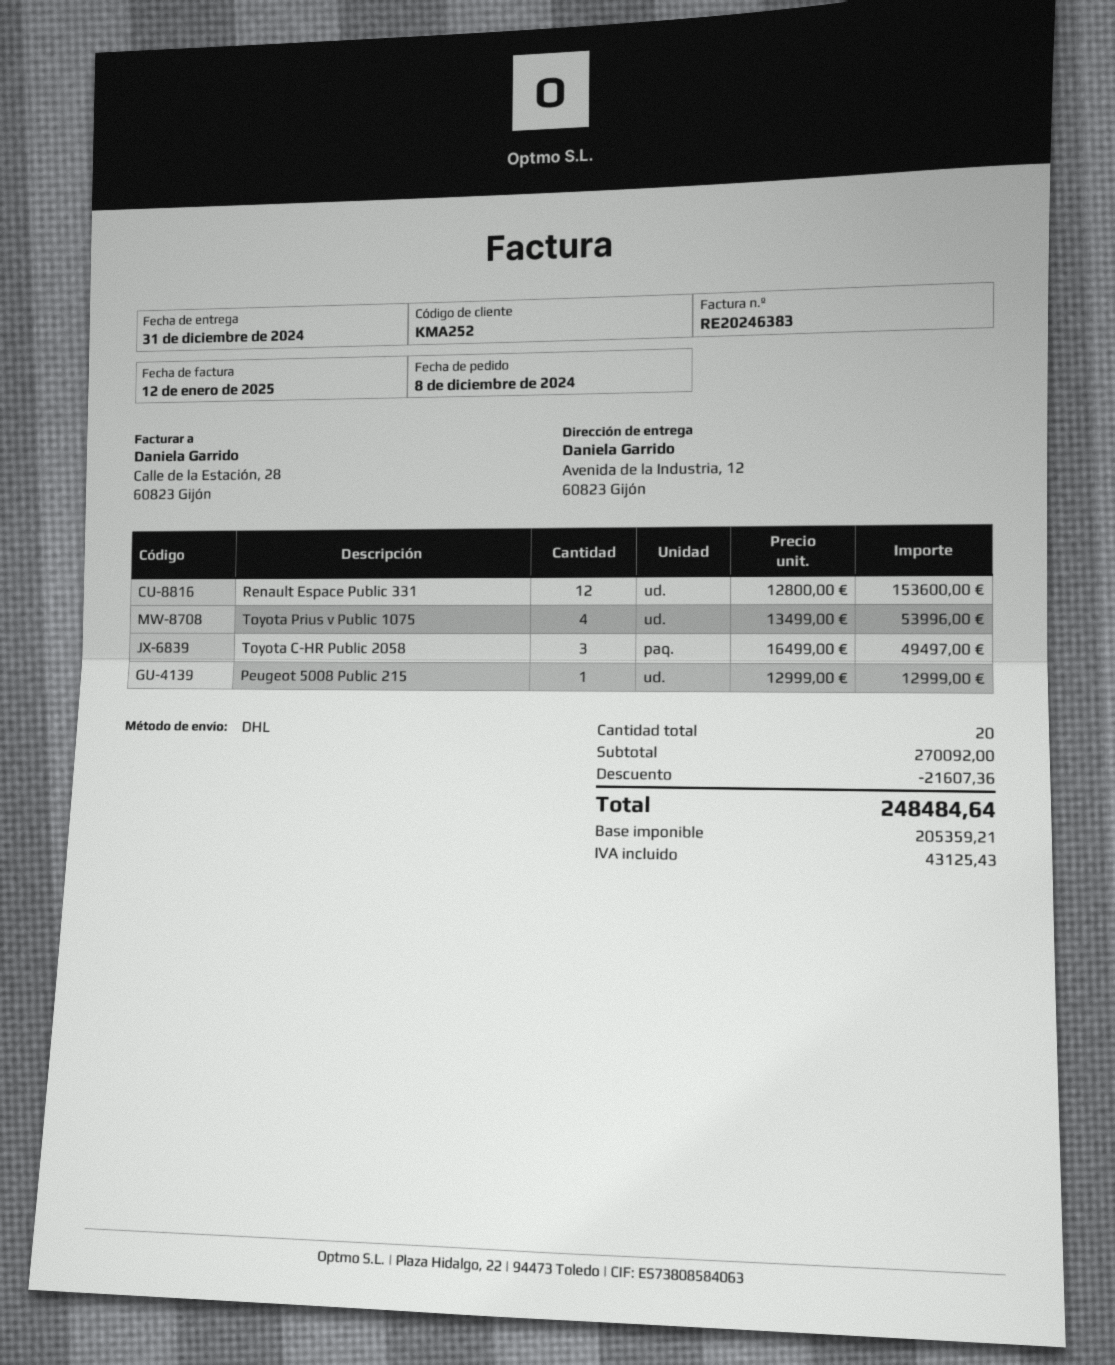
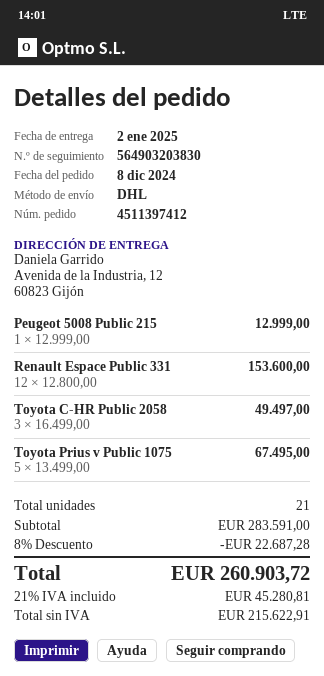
delivery date: 2024-12-31 -> 2025-01-02
Toyota Prius v Public 1075: 4 x 13499.00 = 53996.00 -> 5 x 13499.00 = 67495.00
total quantity: 20 -> 21
subtotal: 270092.00 -> 283591.00
discount: 21607.36 -> 22687.28
net: 205359.21 -> 215622.91
tax: 43125.43 -> 45280.81
total: 248484.64 -> 260903.72

